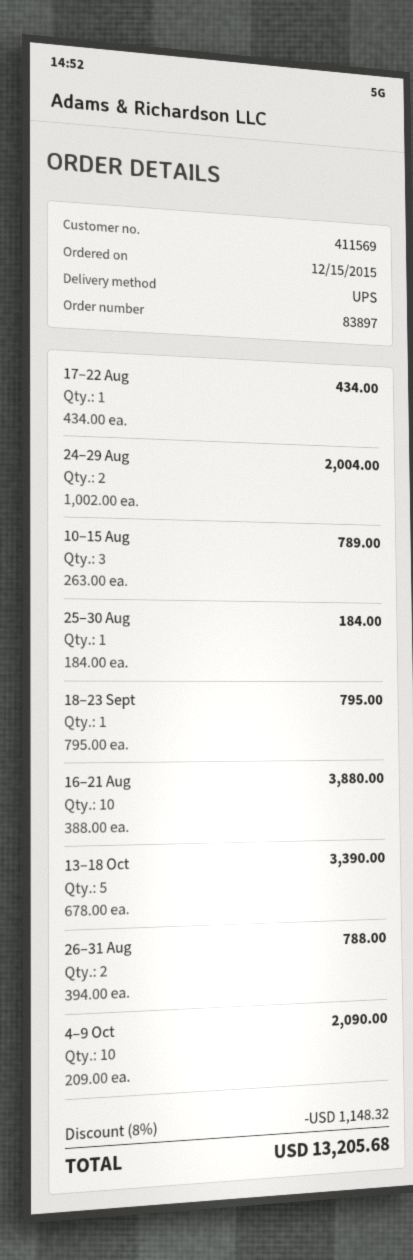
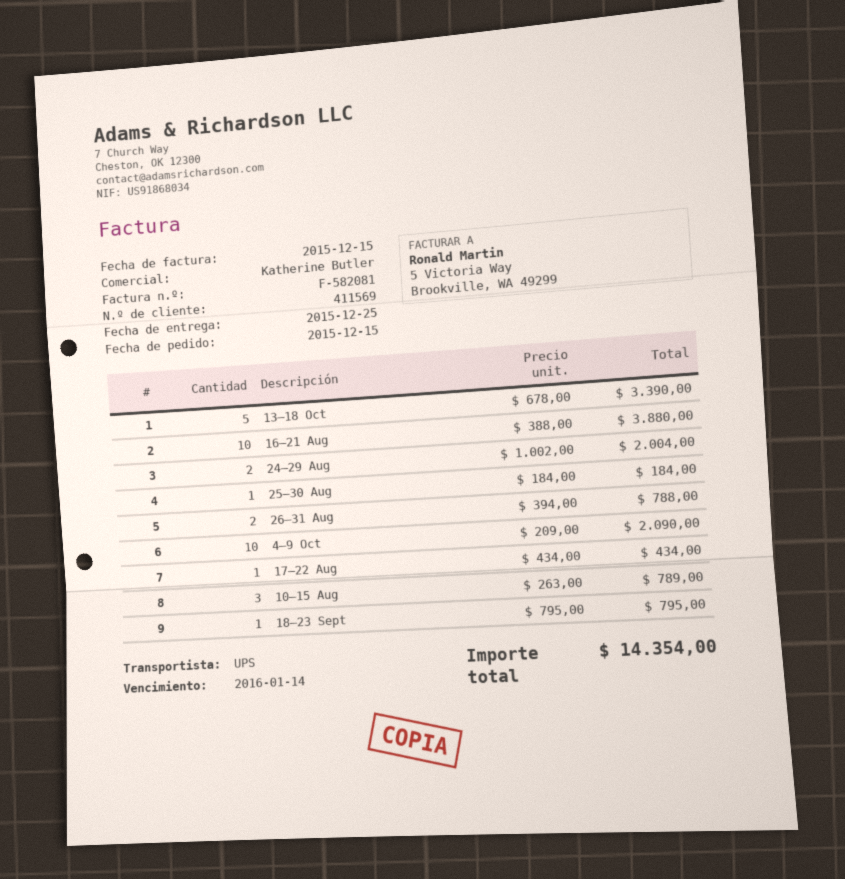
discount: 8% = 1148.32 -> none
total: 13205.68 -> 14354.00

